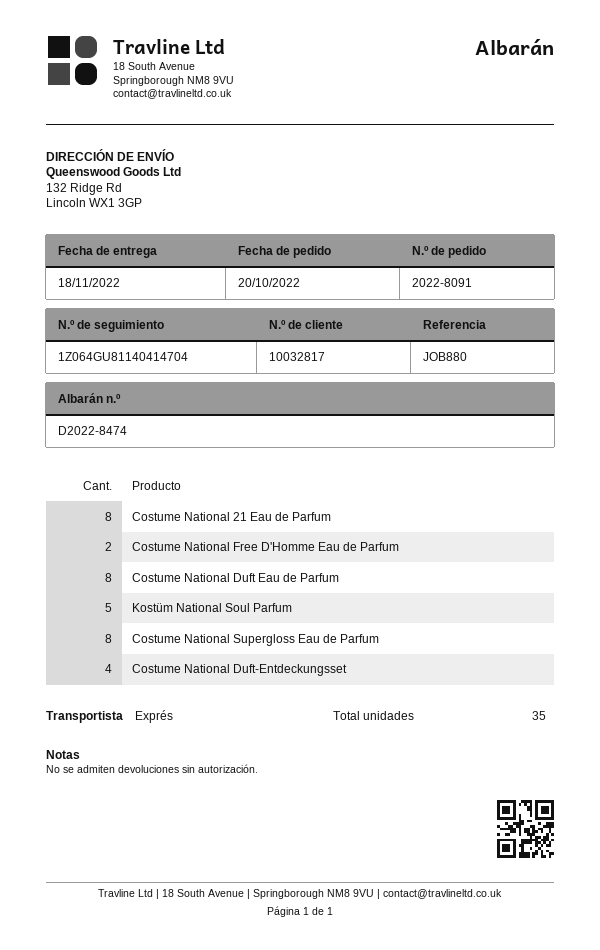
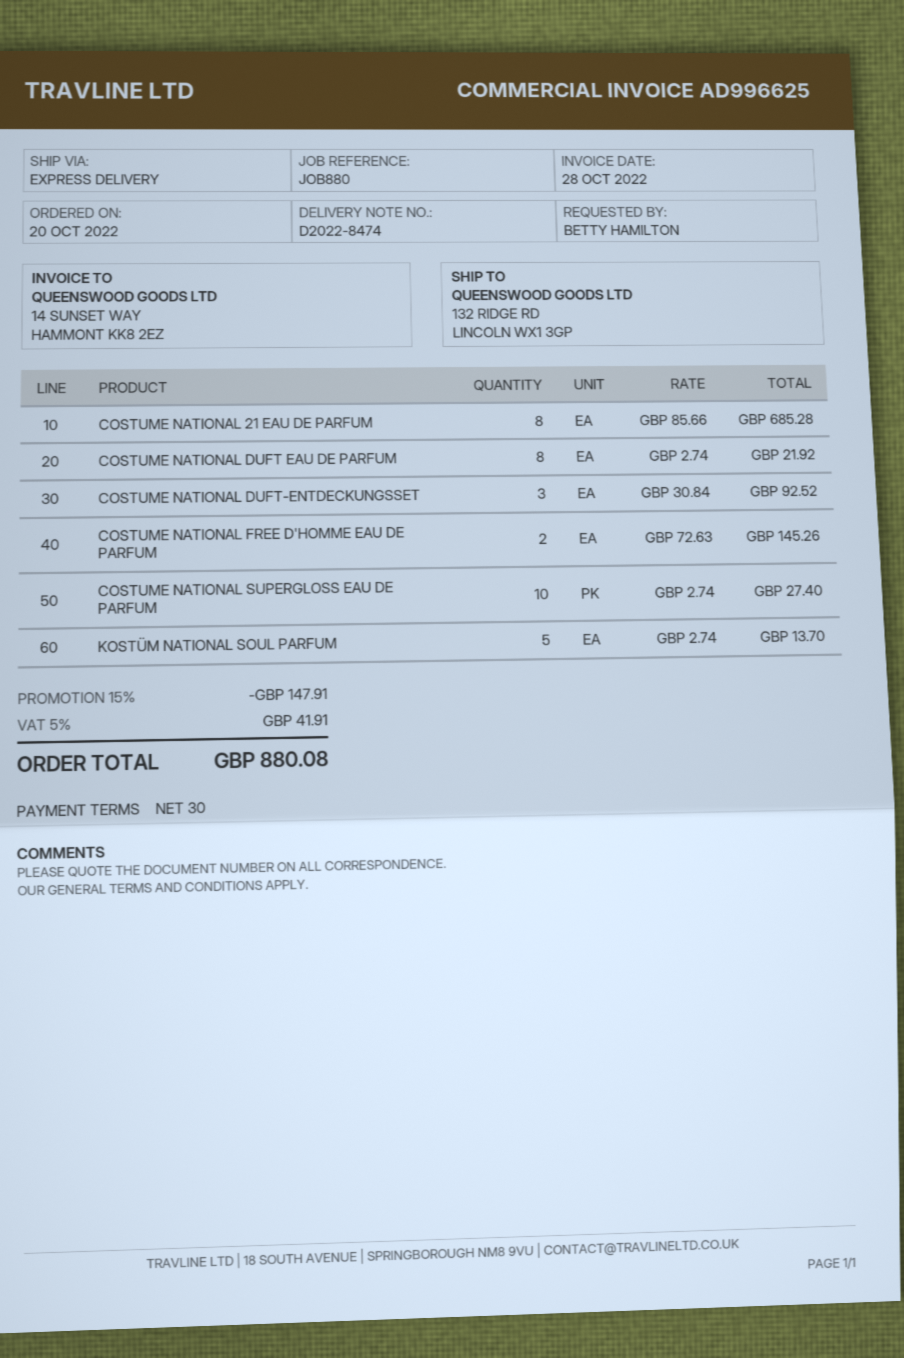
Costume National Supergloss Eau de Parfum: 8 -> 10
Costume National Duft-Entdeckungsset: 4 -> 3

